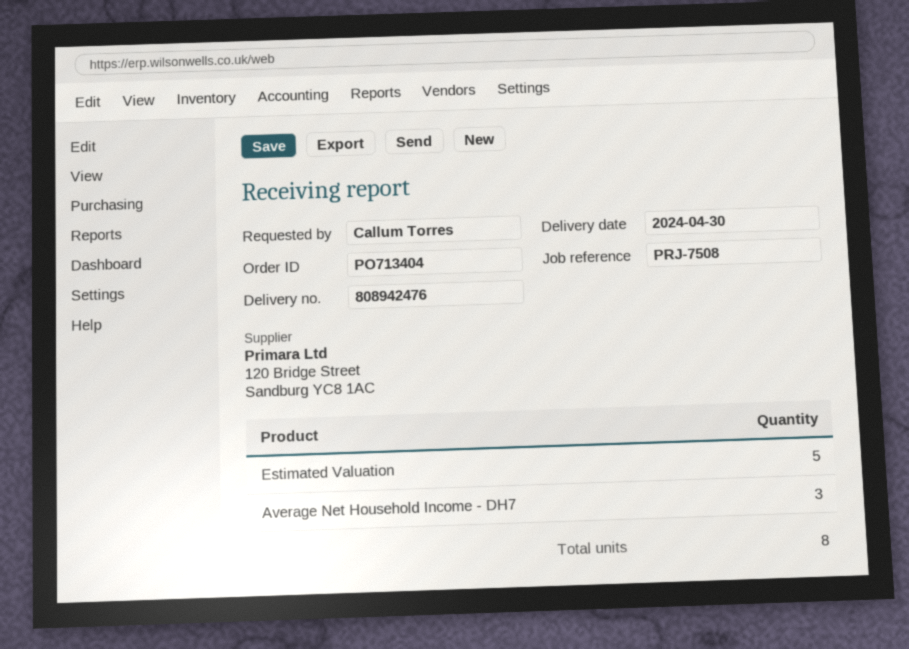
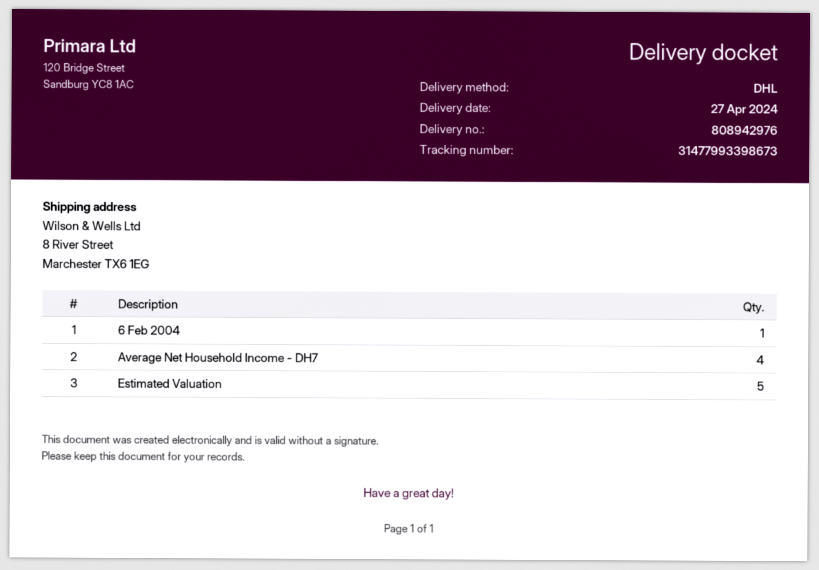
delivery note number: 808942476 -> 808942976
delivery date: 2024-04-30 -> 2024-04-27
Average Net Household Income - DH7: 3 -> 4
6 Feb 2004: none -> 1

